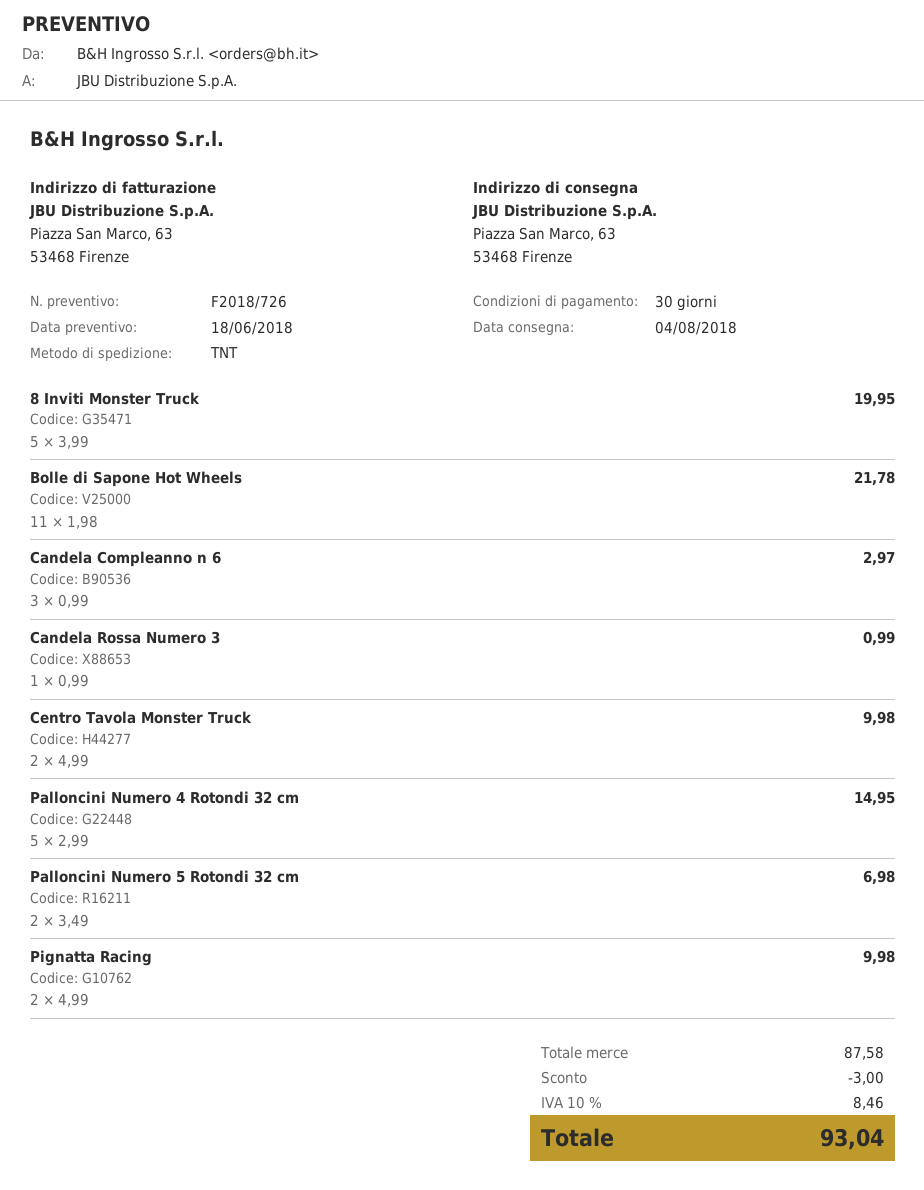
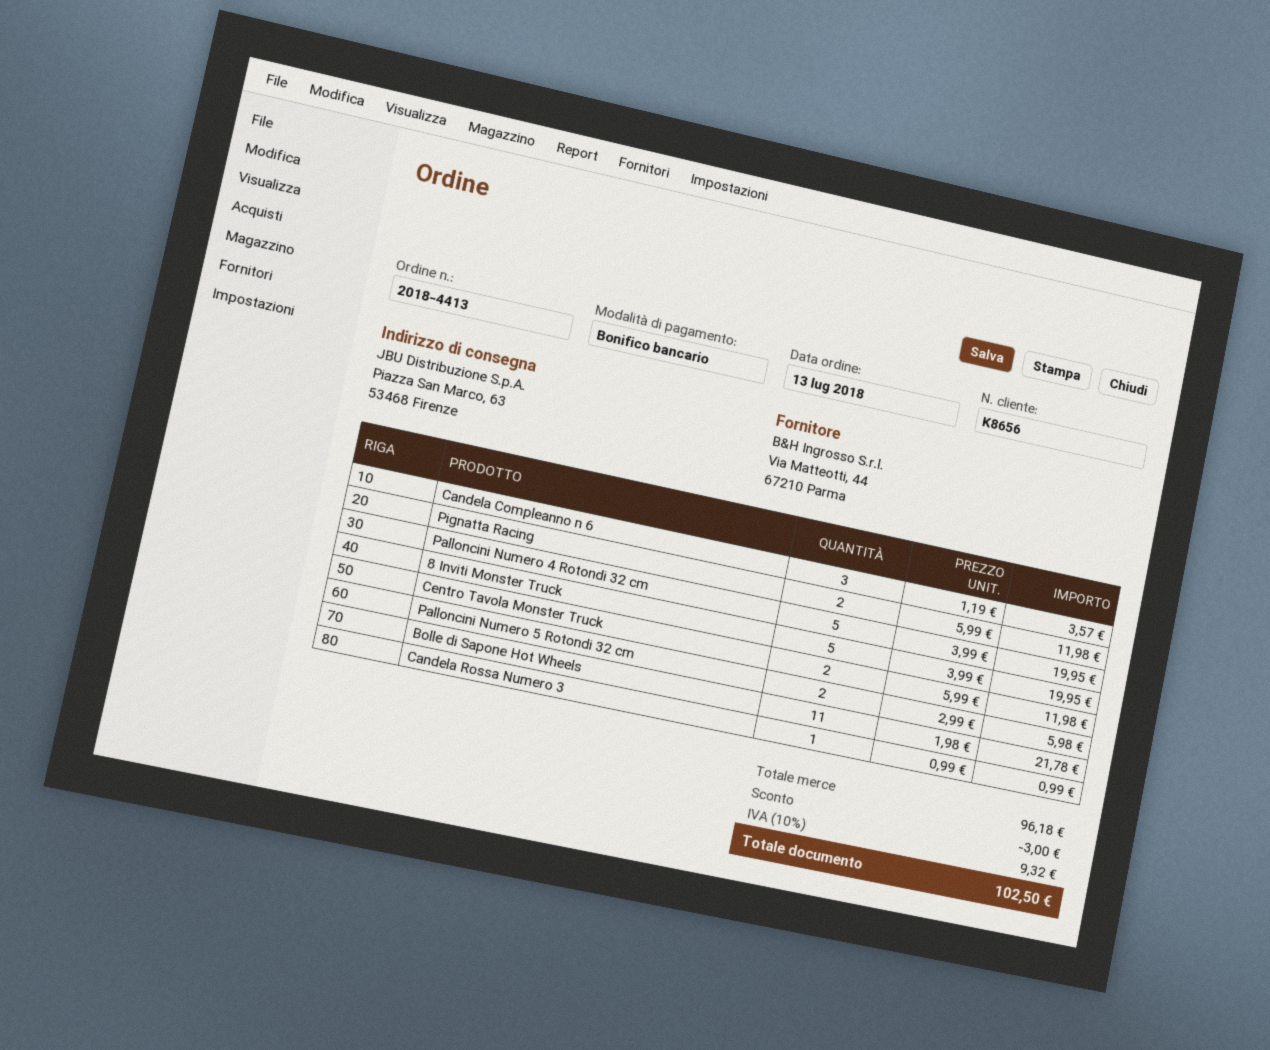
Candela Compleanno n 6: 3 x 0.99 = 2.97 -> 3 x 1.19 = 3.57
Centro Tavola Monster Truck: 2 x 4.99 = 9.98 -> 2 x 5.99 = 11.98
Palloncini Numero 4 Rotondi 32 cm: 5 x 2.99 = 14.95 -> 5 x 3.99 = 19.95
Palloncini Numero 5 Rotondi 32 cm: 2 x 3.49 = 6.98 -> 2 x 2.99 = 5.98
Pignatta Racing: 2 x 4.99 = 9.98 -> 2 x 5.99 = 11.98
subtotal: 87.58 -> 96.18
tax: 10% = 8.46 -> 10% = 9.32
total: 93.04 -> 102.50

